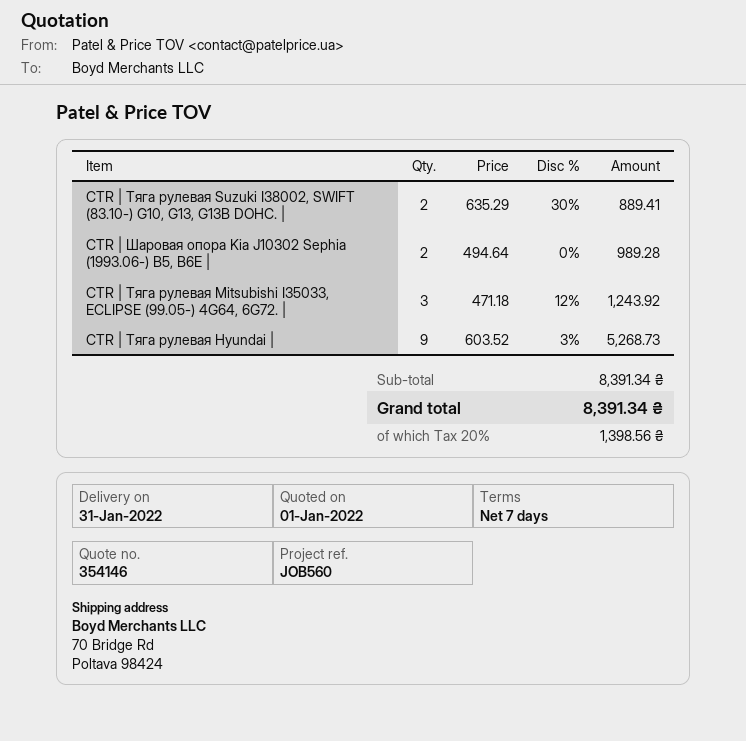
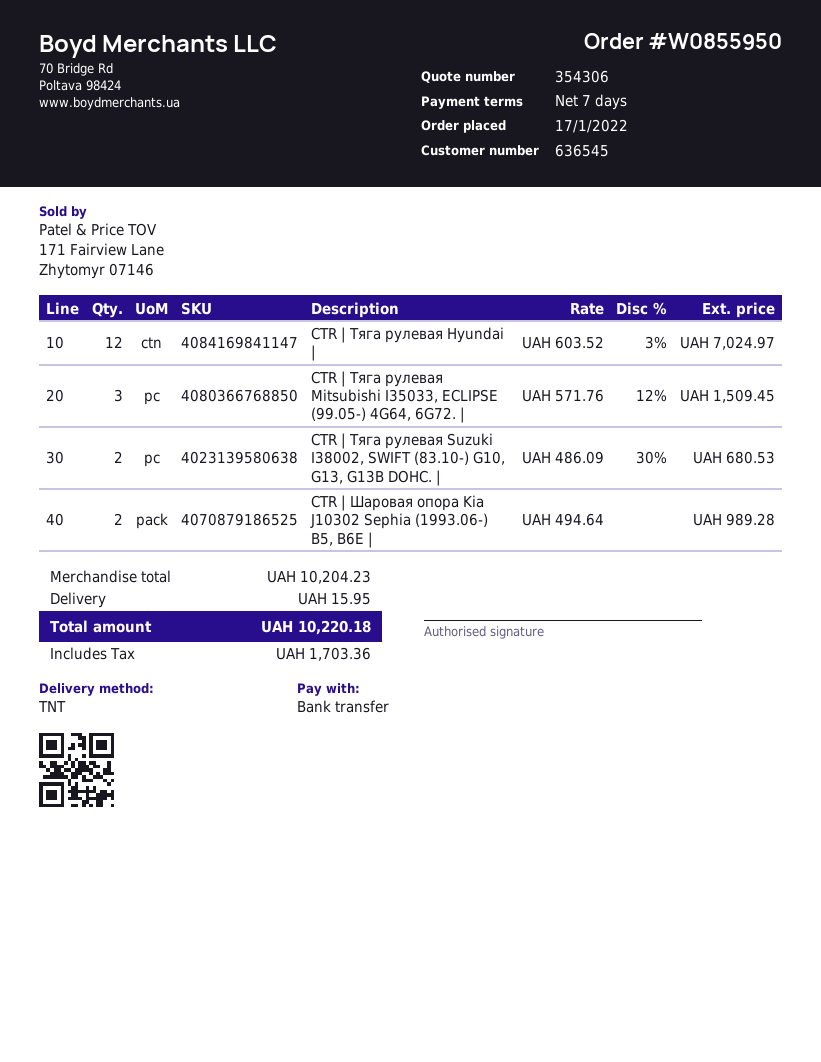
quote number: 354146 -> 354306
CTR | Тяга рулевая Suzuki I38002, SWIFT (83.10-) G10, G13, G13B DOHC. |: 2 x 635.29 - 30% = 889.41 -> 2 x 486.09 - 30% = 680.53
CTR | Тяга рулевая Mitsubishi I35033, ECLIPSE (99.05-) 4G64, 6G72. |: 3 x 471.18 - 12% = 1243.92 -> 3 x 571.76 - 12% = 1509.45
CTR | Тяга рулевая Hyundai |: 9 x 603.52 - 3% = 5268.73 -> 12 x 603.52 - 3% = 7024.97
subtotal: 8391.34 -> 10204.23
shipping: none -> 15.95
tax: 1398.56 -> 1703.36
total: 8391.34 -> 10220.18

